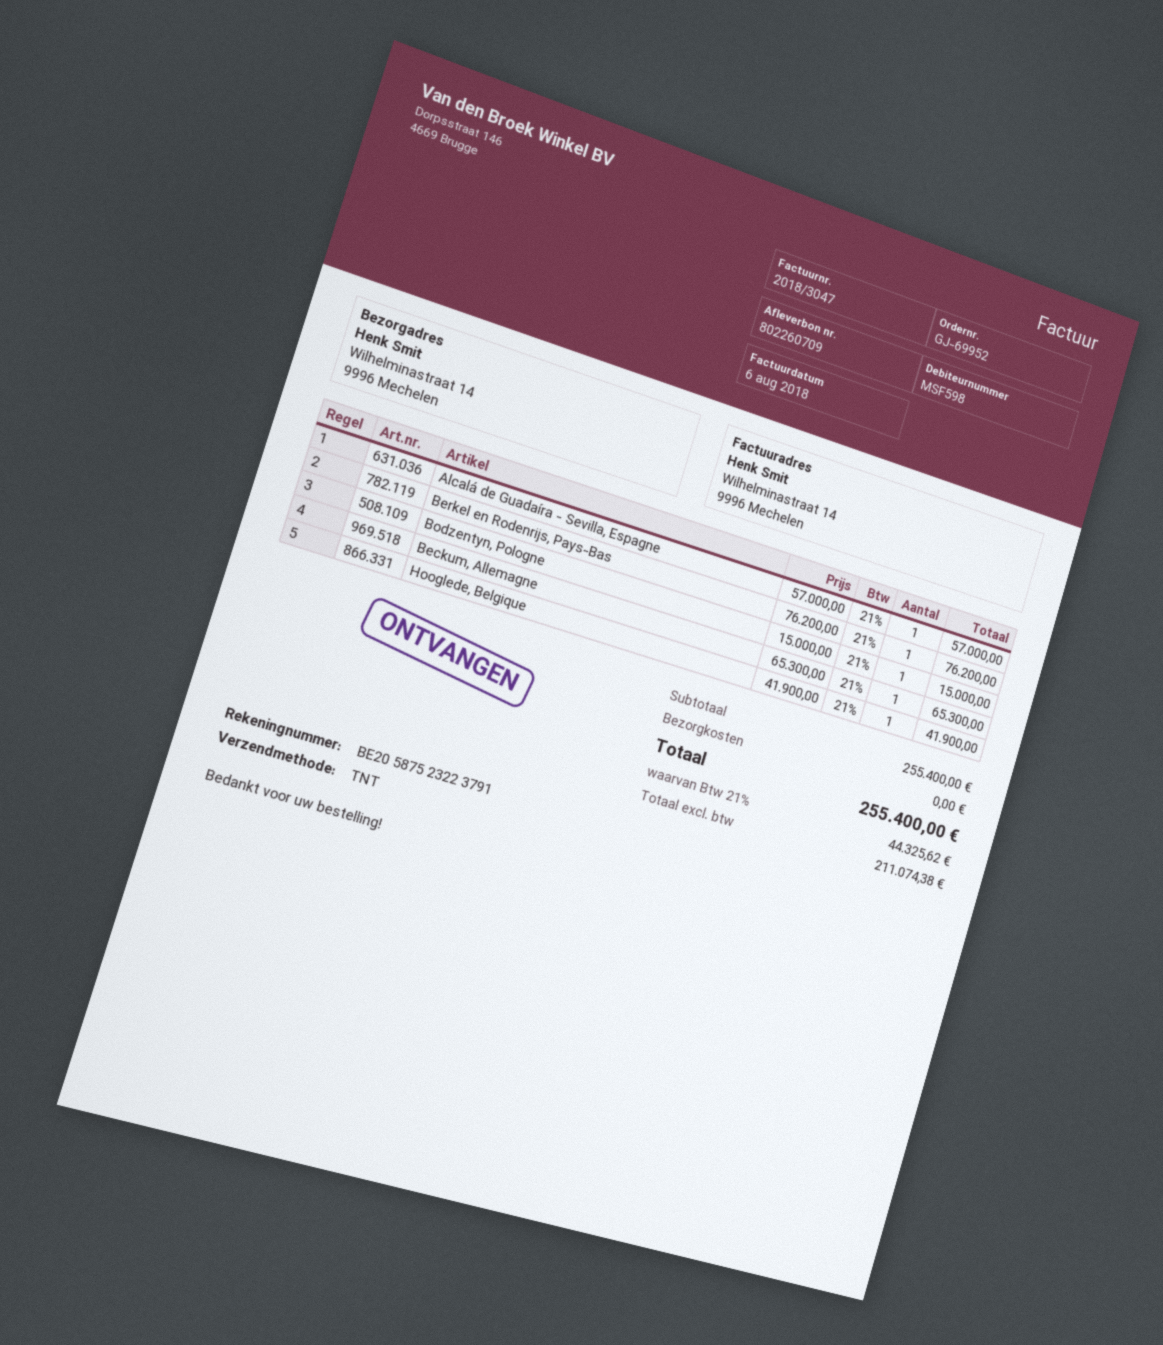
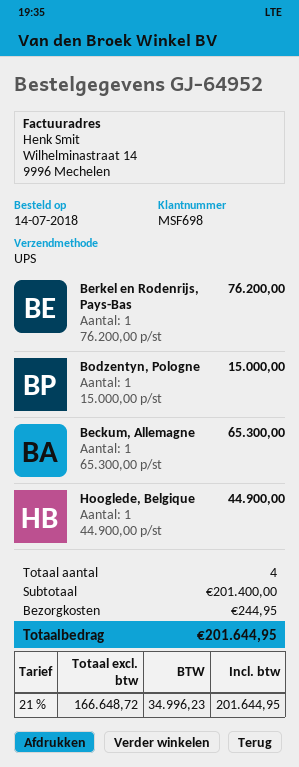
order number: GJ-69952 -> GJ-64952
customer number: MSF598 -> MSF698
shipping method: TNT -> UPS
Alcalá de Guadaíra - Sevilla, Espagne: 1 x 57000.00 = 57000.00 -> none
Hooglede, Belgique: 1 x 41900.00 = 41900.00 -> 1 x 44900.00 = 44900.00
subtotal: 255400.00 -> 201400.00
shipping: 0.00 -> 244.95
net: 211074.38 -> 166648.72
tax: 21% = 44325.62 -> 21% = 34996.23
total: 255400.00 -> 201644.95

